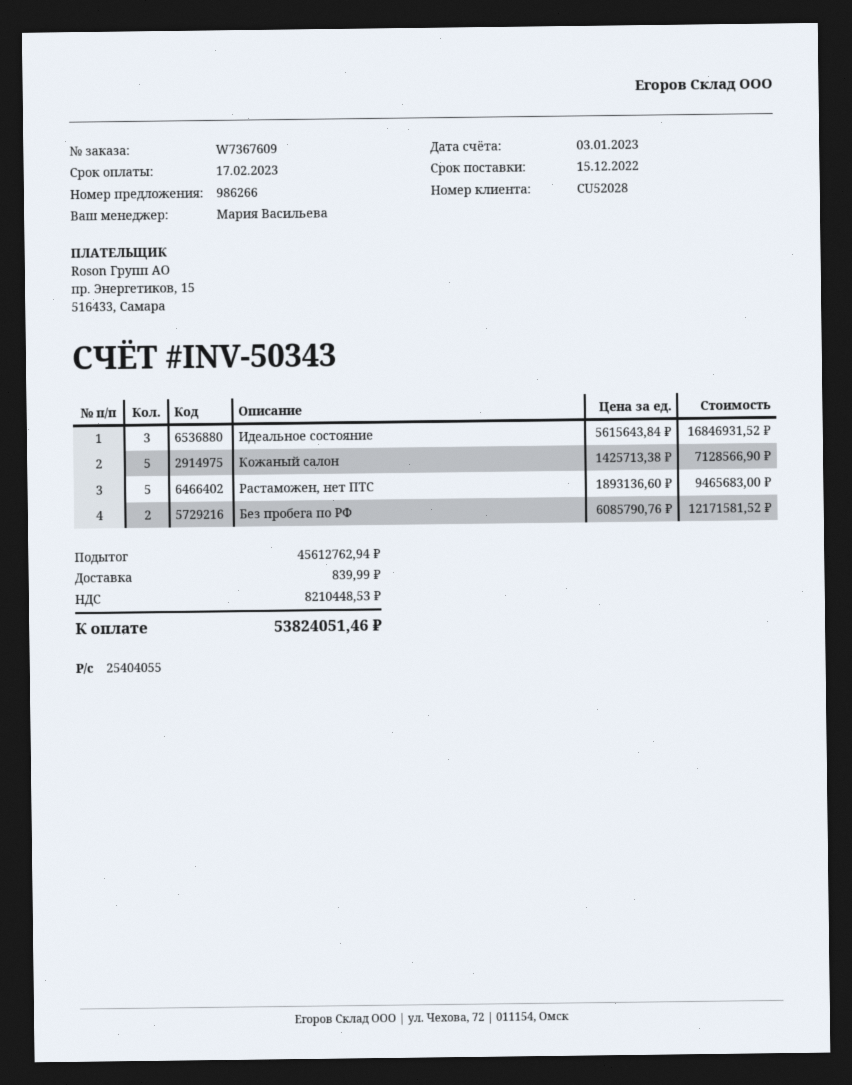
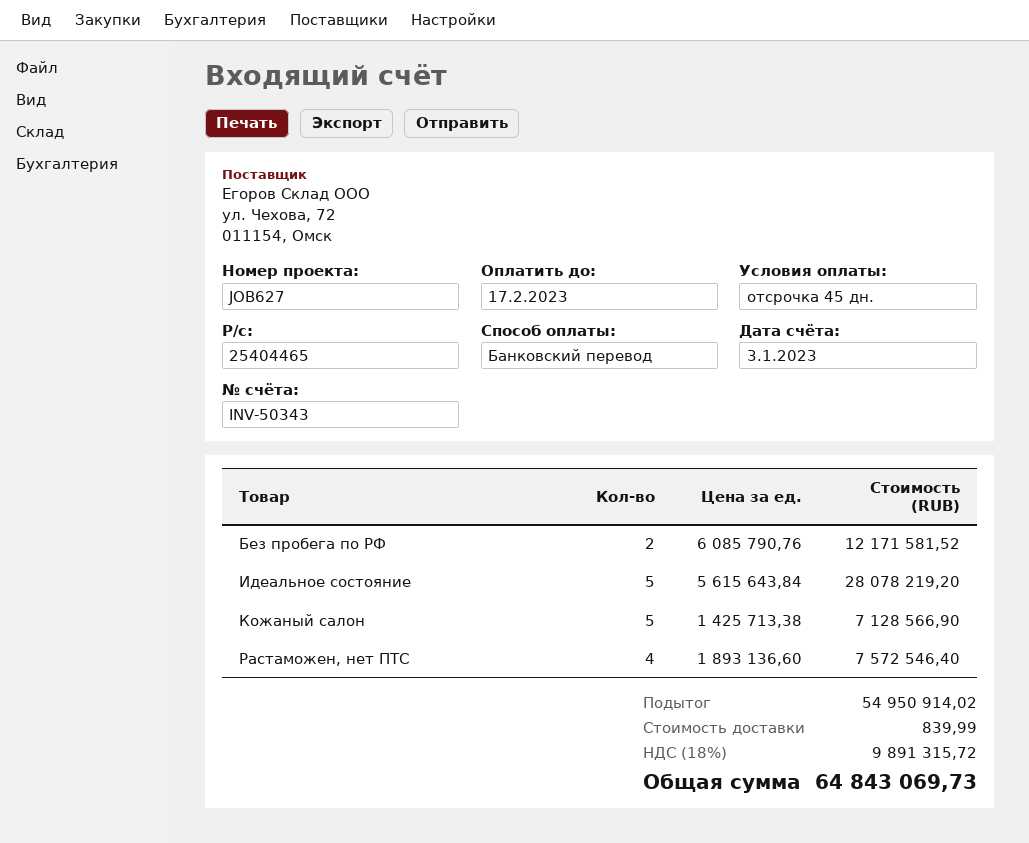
bank account: 25404055 -> 25404465
Идеальное состояние: 3 x 5615643.84 = 16846931.52 -> 5 x 5615643.84 = 28078219.20
Растаможен, нет ПТС: 5 x 1893136.60 = 9465683.00 -> 4 x 1893136.60 = 7572546.40
subtotal: 45612762.94 -> 54950914.02
tax: 8210448.53 -> 9891315.72
total: 53824051.46 -> 64843069.73

